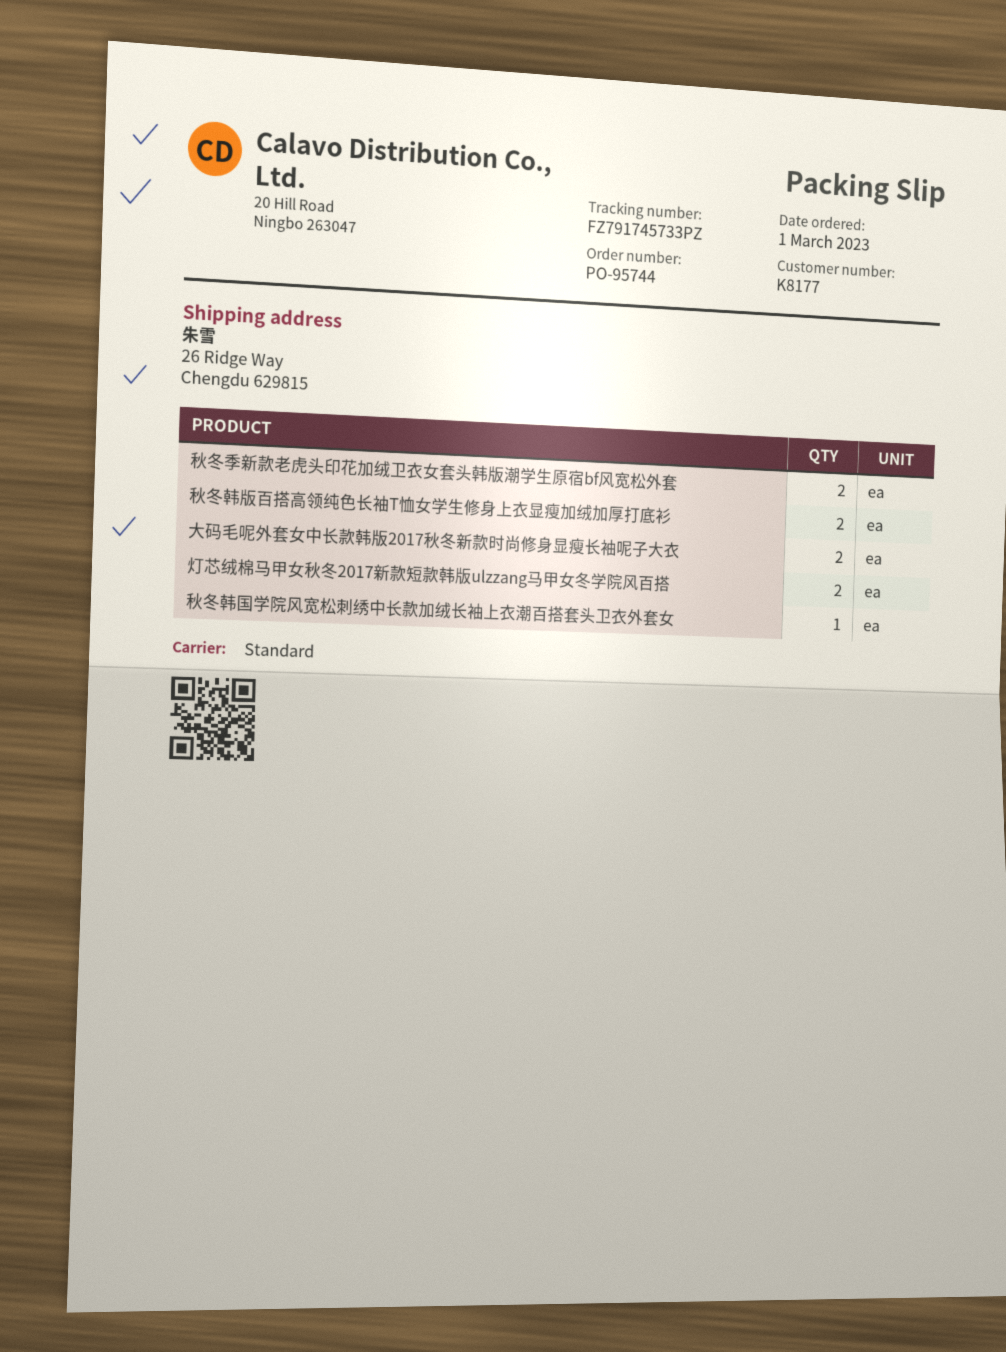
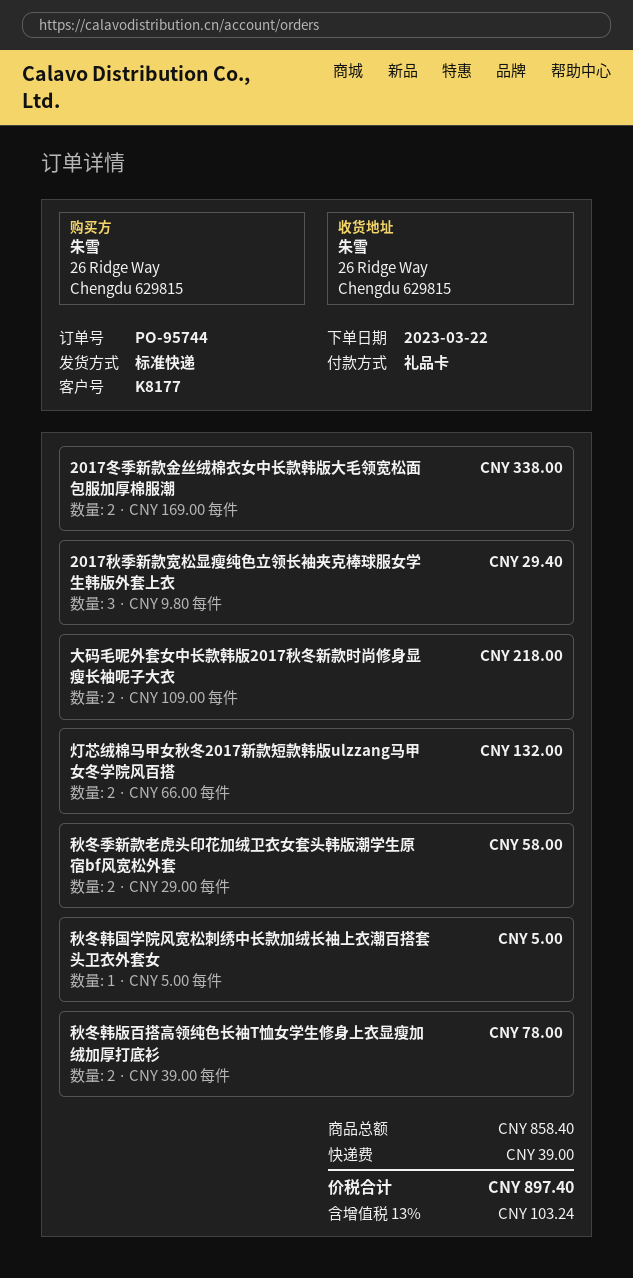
order date: 2023-03-01 -> 2023-03-22
2017冬季新款金丝绒棉衣女中长款韩版大毛领宽松面包服加厚棉服潮: none -> 2
2017秋季新款宽松显瘦纯色立领长袖夹克棒球服女学生韩版外套上衣: none -> 3

